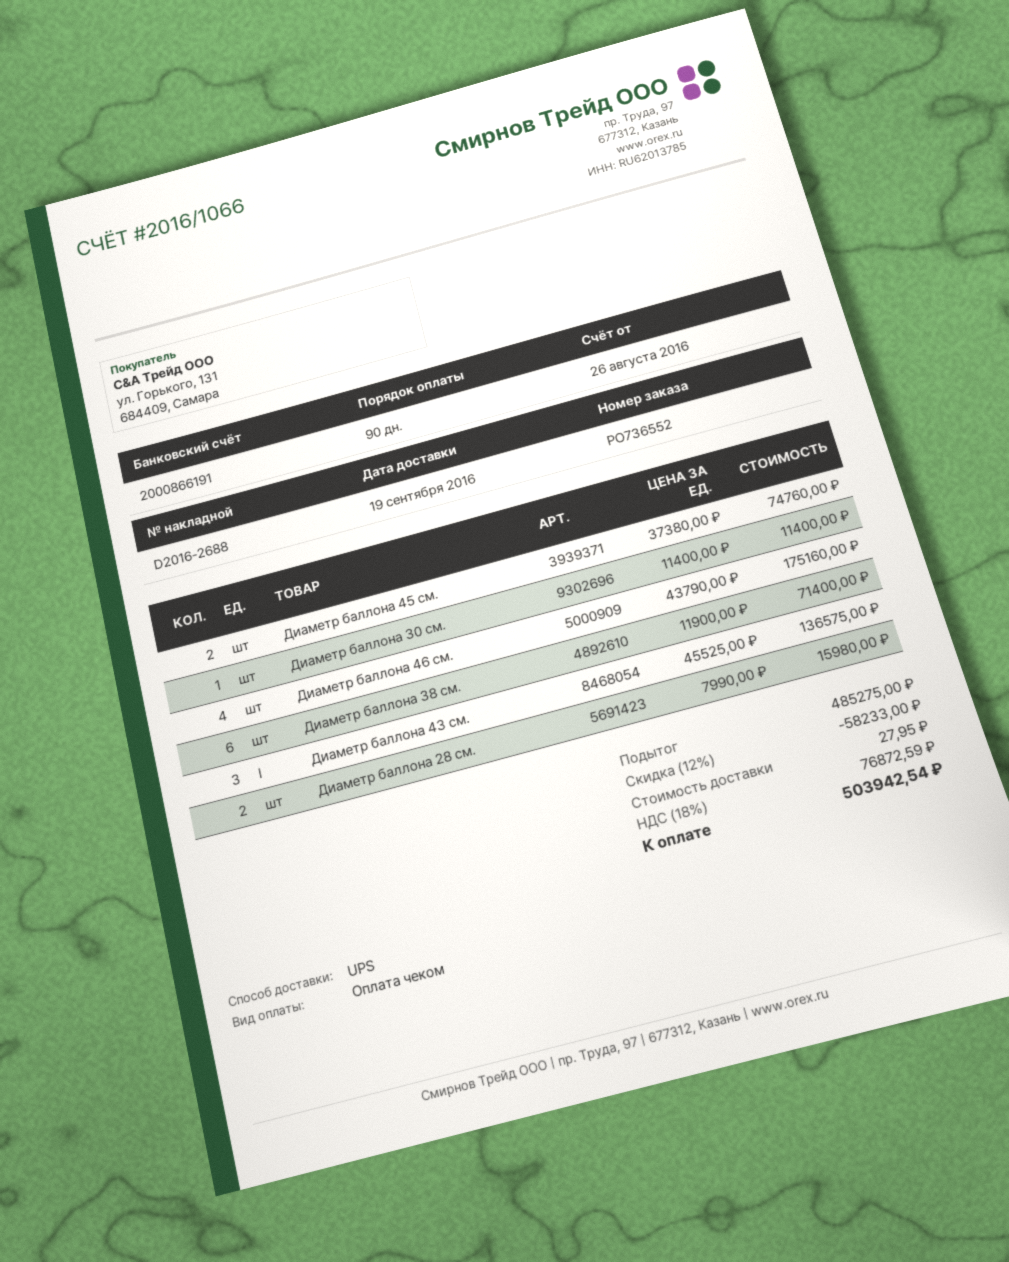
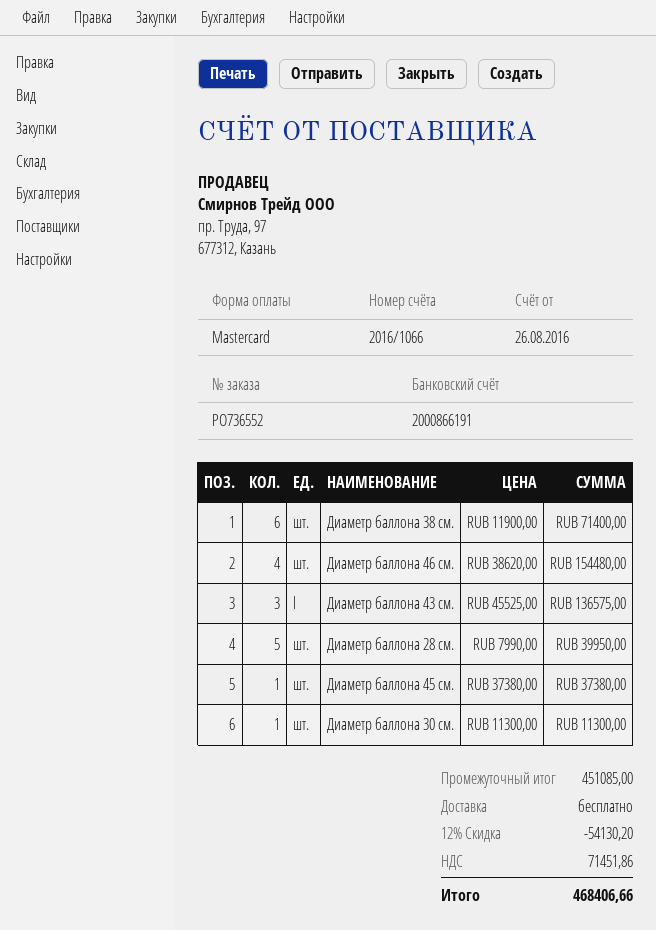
payment method: cheque -> Mastercard
Диаметр баллона 45 см.: 2 x 37380.00 = 74760.00 -> 1 x 37380.00 = 37380.00
Диаметр баллона 30 см.: 1 x 11400.00 = 11400.00 -> 1 x 11300.00 = 11300.00
Диаметр баллона 46 см.: 4 x 43790.00 = 175160.00 -> 4 x 38620.00 = 154480.00
Диаметр баллона 28 см.: 2 x 7990.00 = 15980.00 -> 5 x 7990.00 = 39950.00
subtotal: 485275.00 -> 451085.00
discount: 12% = 58233.00 -> 12% = 54130.20
shipping: 27.95 -> 0.00
tax: 76872.59 -> 71451.86
total: 503942.54 -> 468406.66

